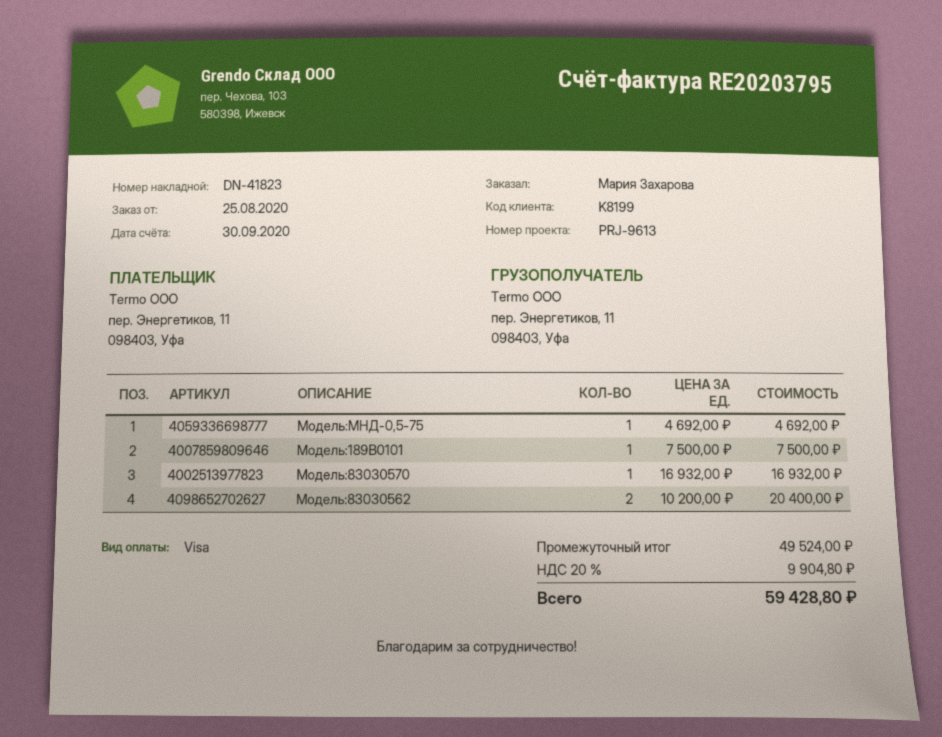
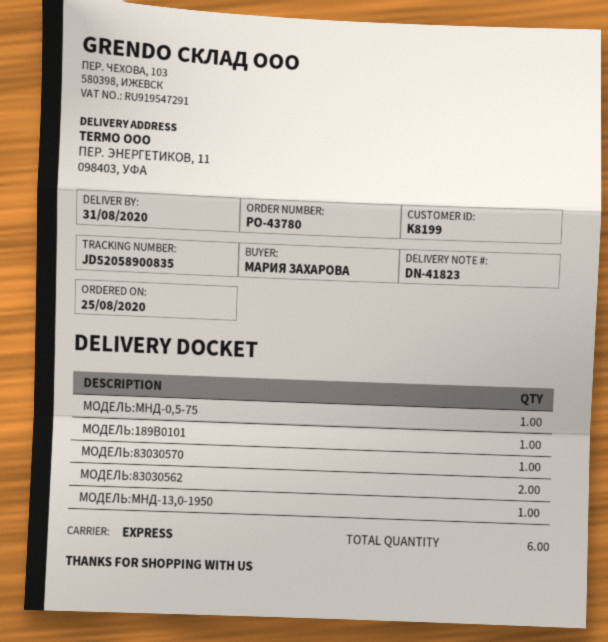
МОДЕЛЬ:МНД-13,0-1950: none -> 1

